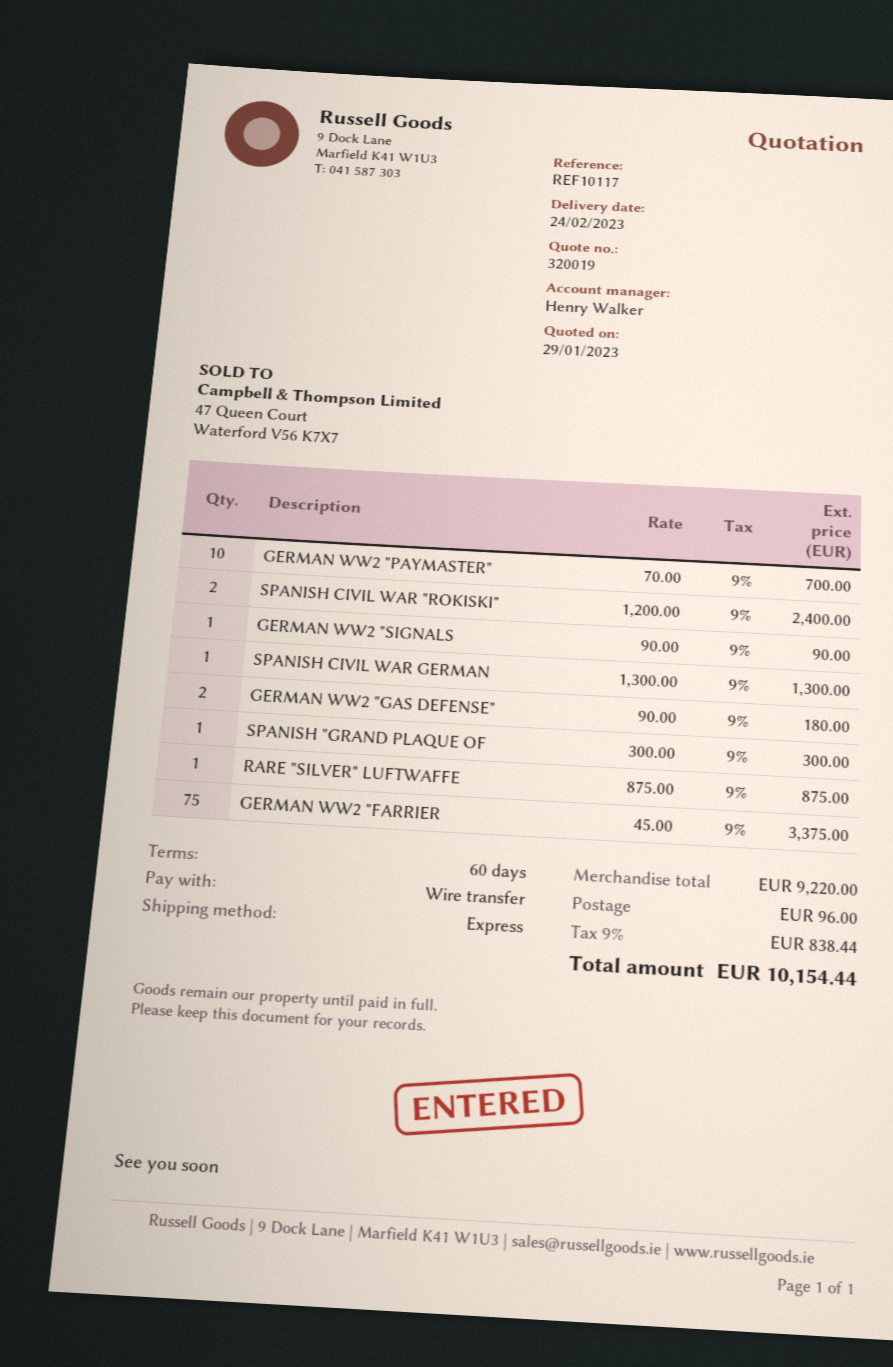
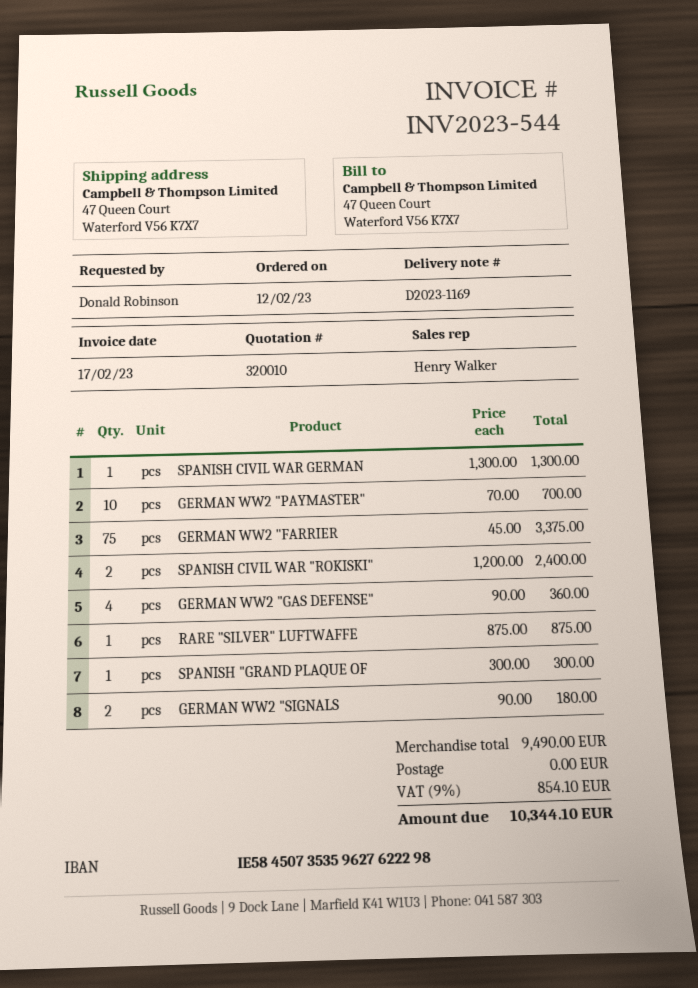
quote number: 320019 -> 320010
GERMAN WW2 "SIGNALS: 1 x 90.00 = 90.00 -> 2 x 90.00 = 180.00
GERMAN WW2 "GAS DEFENSE": 2 x 90.00 = 180.00 -> 4 x 90.00 = 360.00
subtotal: 9220.00 -> 9490.00
shipping: 96.00 -> 0.00
tax: 9% = 838.44 -> 9% = 854.10
total: 10154.44 -> 10344.10

